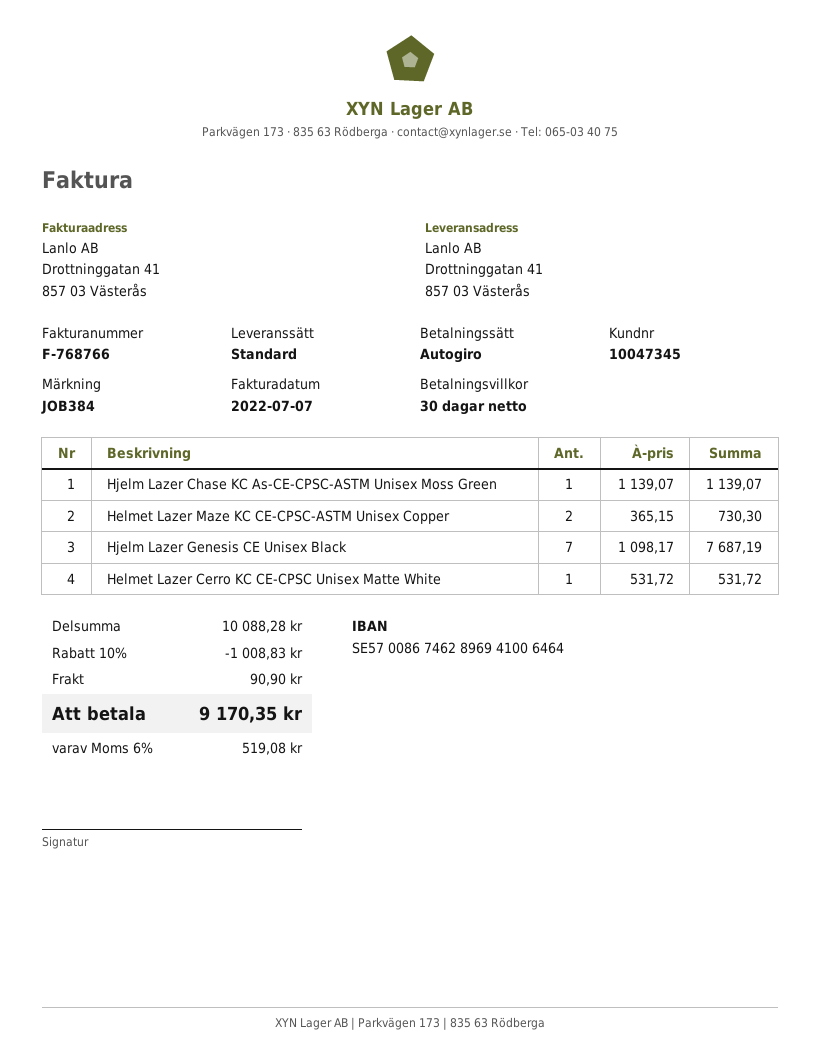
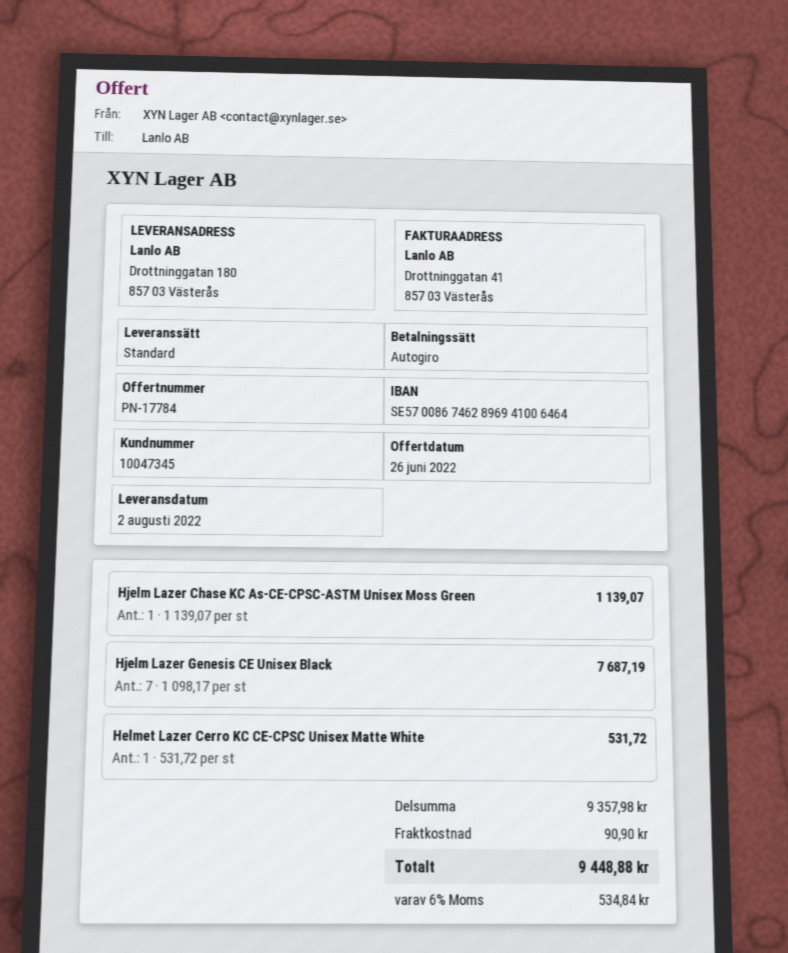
ship to: Drottninggatan 41, 857 03 Västerås -> Drottninggatan 180, 857 03 Västerås
Helmet Lazer Maze KC CE-CPSC-ASTM Unisex Copper: 2 x 365.15 = 730.30 -> none
subtotal: 10088.28 -> 9357.98
discount: 10% = 1008.83 -> none
tax: 6% = 519.08 -> 6% = 534.84
total: 9170.35 -> 9448.88

